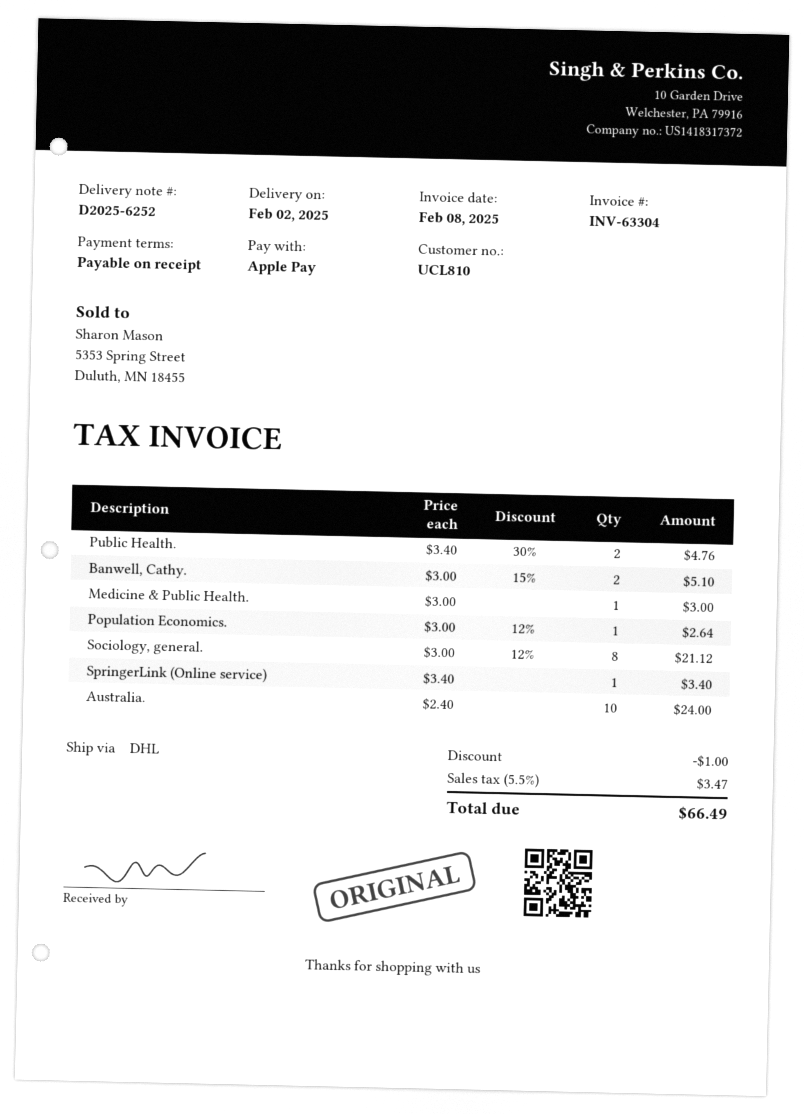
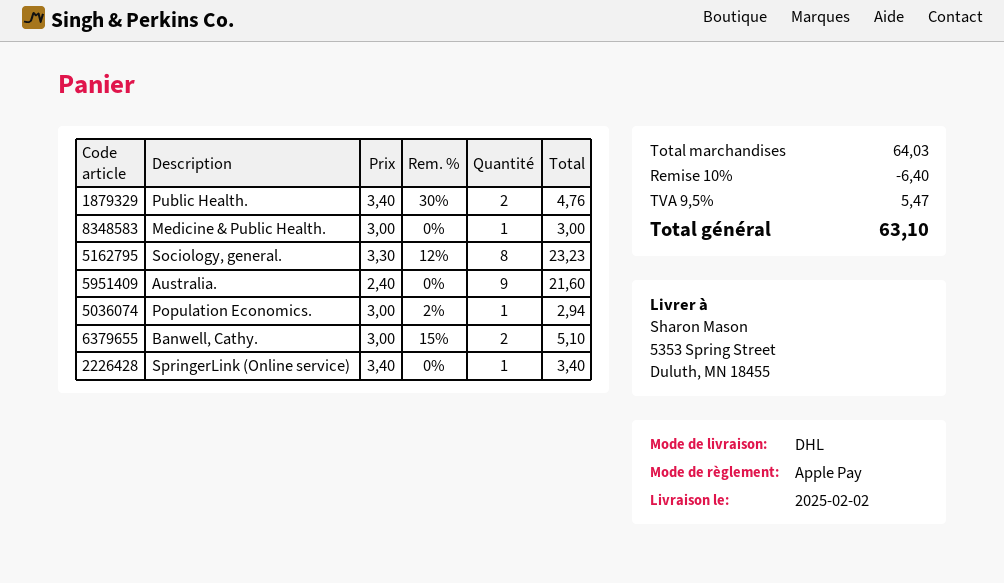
Population Economics.: 1 x 3.00 - 12% = 2.64 -> 1 x 3.00 - 2% = 2.94
Sociology, general.: 8 x 3.00 - 12% = 21.12 -> 8 x 3.30 - 12% = 23.23
Australia.: 10 x 2.40 = 24.00 -> 9 x 2.40 = 21.60
discount: 1.00 -> 6.40
tax: 5.5% = 3.47 -> 9.5% = 5.47
total: 66.49 -> 63.10

